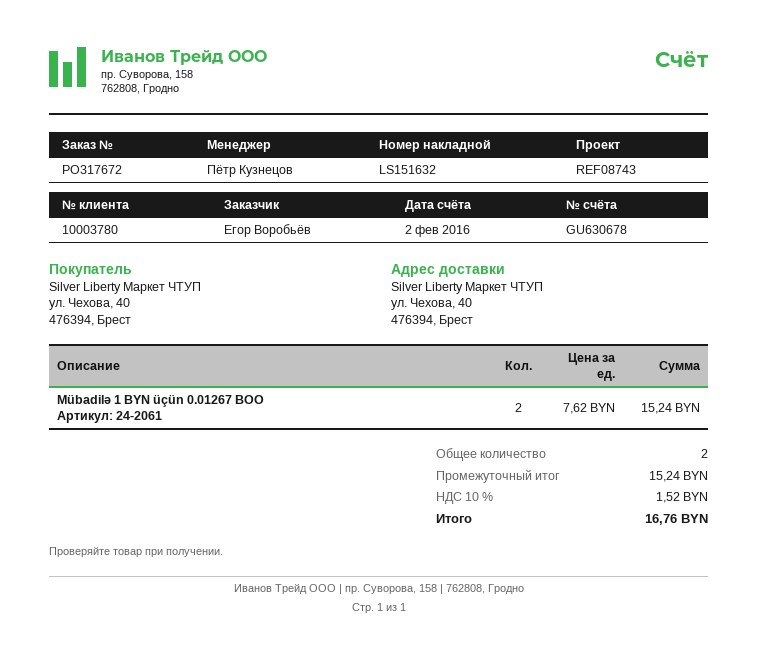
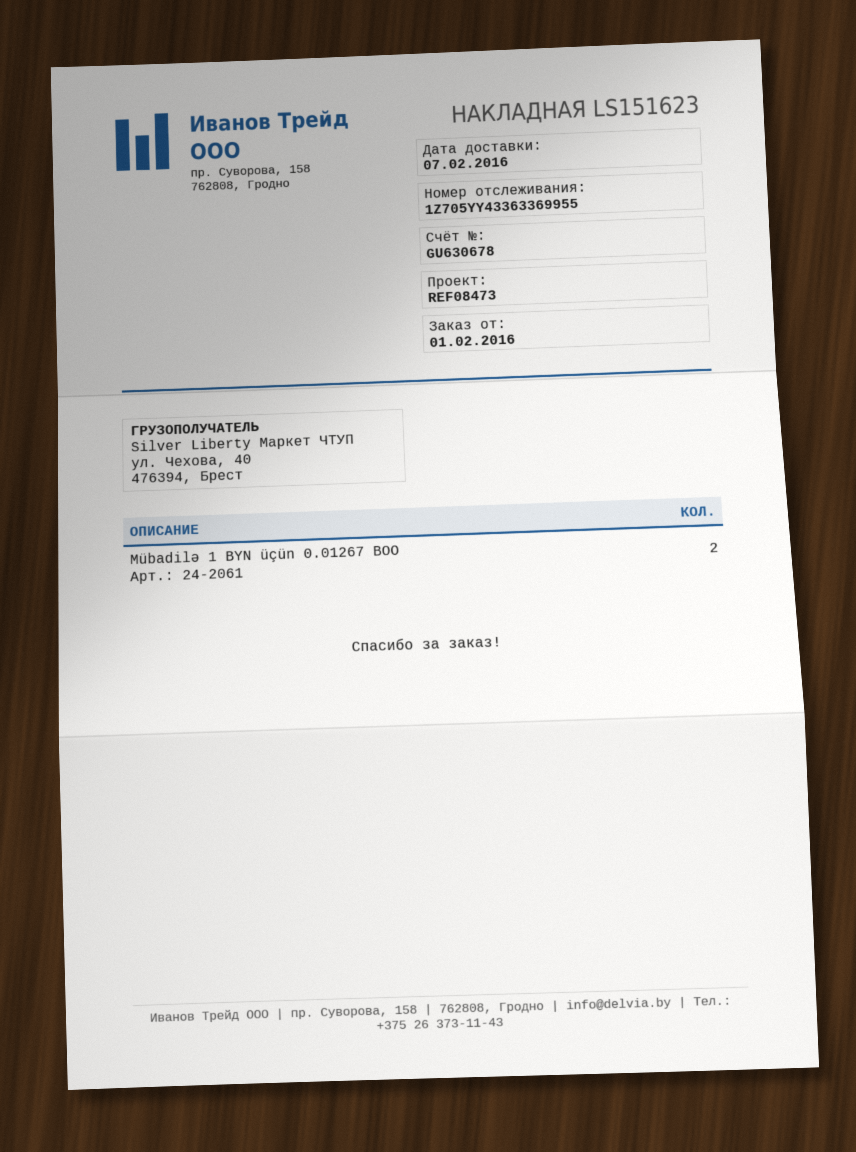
delivery note number: LS151632 -> LS151623
reference: REF08743 -> REF08473

